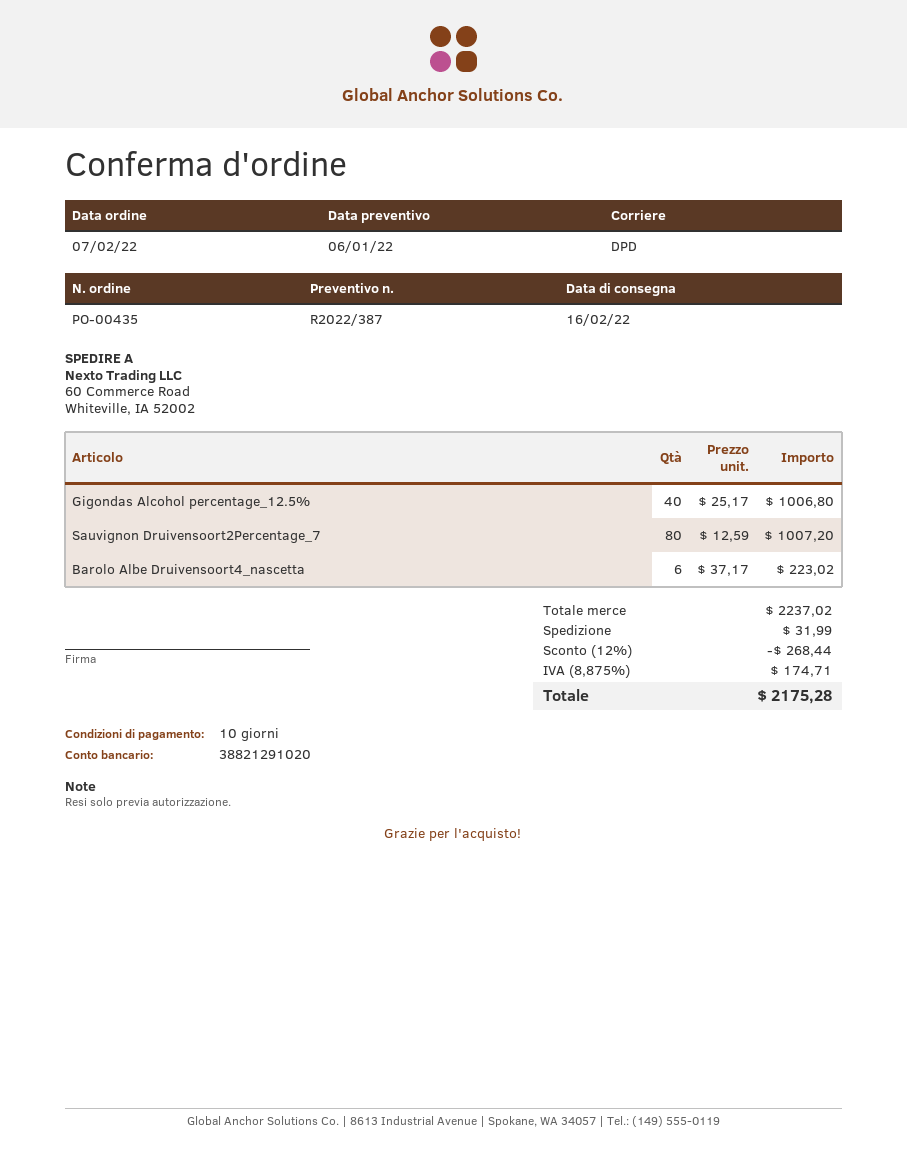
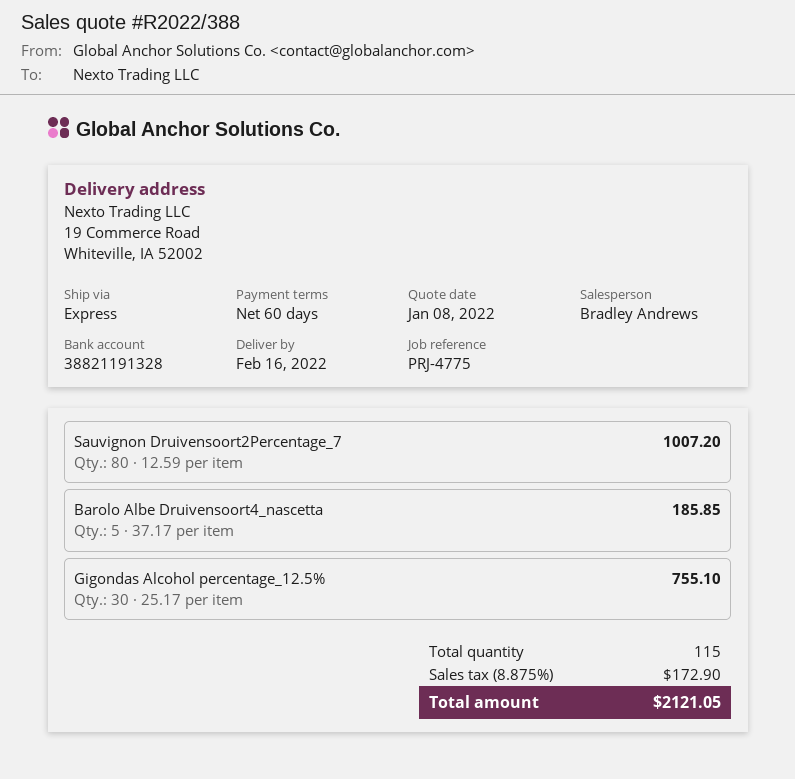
quote number: R2022/387 -> R2022/388
quote date: 2022-01-06 -> 2022-01-08
payment terms: 10 days -> 60 days
bank account: 38821291020 -> 38821191328
shipping method: DPD -> express
ship to: 60 Commerce Road, Whiteville, IA 52002 -> 19 Commerce Road, Whiteville, IA 52002
Gigondas Alcohol percentage_12.5%: 40 x 25.17 = 1006.80 -> 30 x 25.17 = 755.10
Barolo Albe Druivensoort4_nascetta: 6 x 37.17 = 223.02 -> 5 x 37.17 = 185.85
discount: 12% = 268.44 -> none
shipping: 31.99 -> none
tax: 8.875% = 174.71 -> 8.875% = 172.90
total: 2175.28 -> 2121.05

